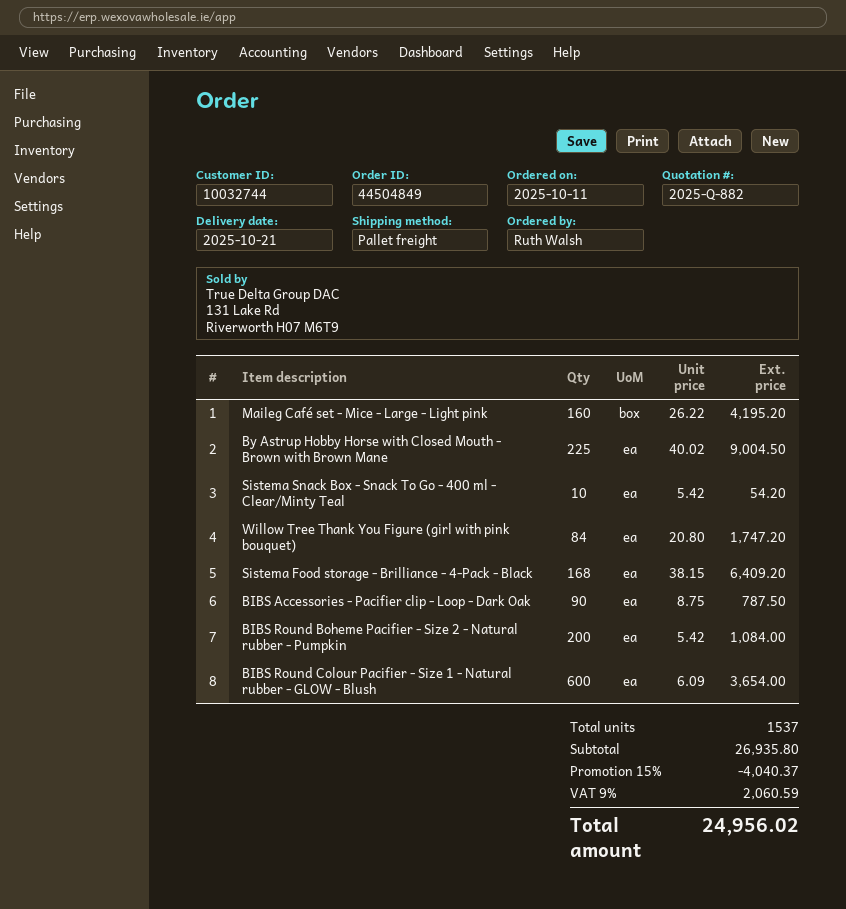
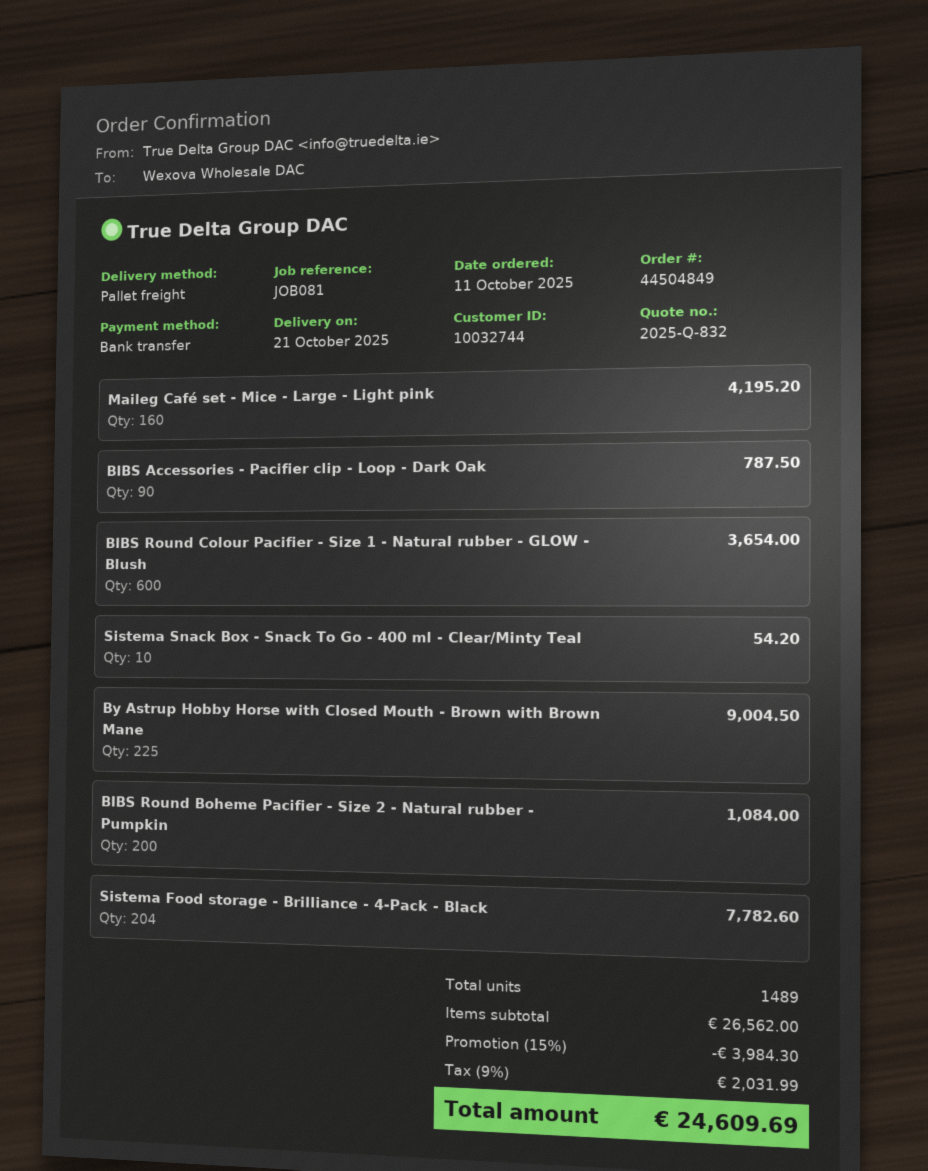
quote number: 2025-Q-882 -> 2025-Q-832
Willow Tree Thank You Figure (girl with pink bouquet): 84 for 1747.20 -> none
Sistema Food storage - Brilliance - 4-Pack - Black: 168 for 6409.20 -> 204 for 7782.60
total quantity: 1537 -> 1489
subtotal: 26935.80 -> 26562.00
discount: 15% = 4040.37 -> 15% = 3984.30
tax: 9% = 2060.59 -> 9% = 2031.99
total: 24956.02 -> 24609.69

